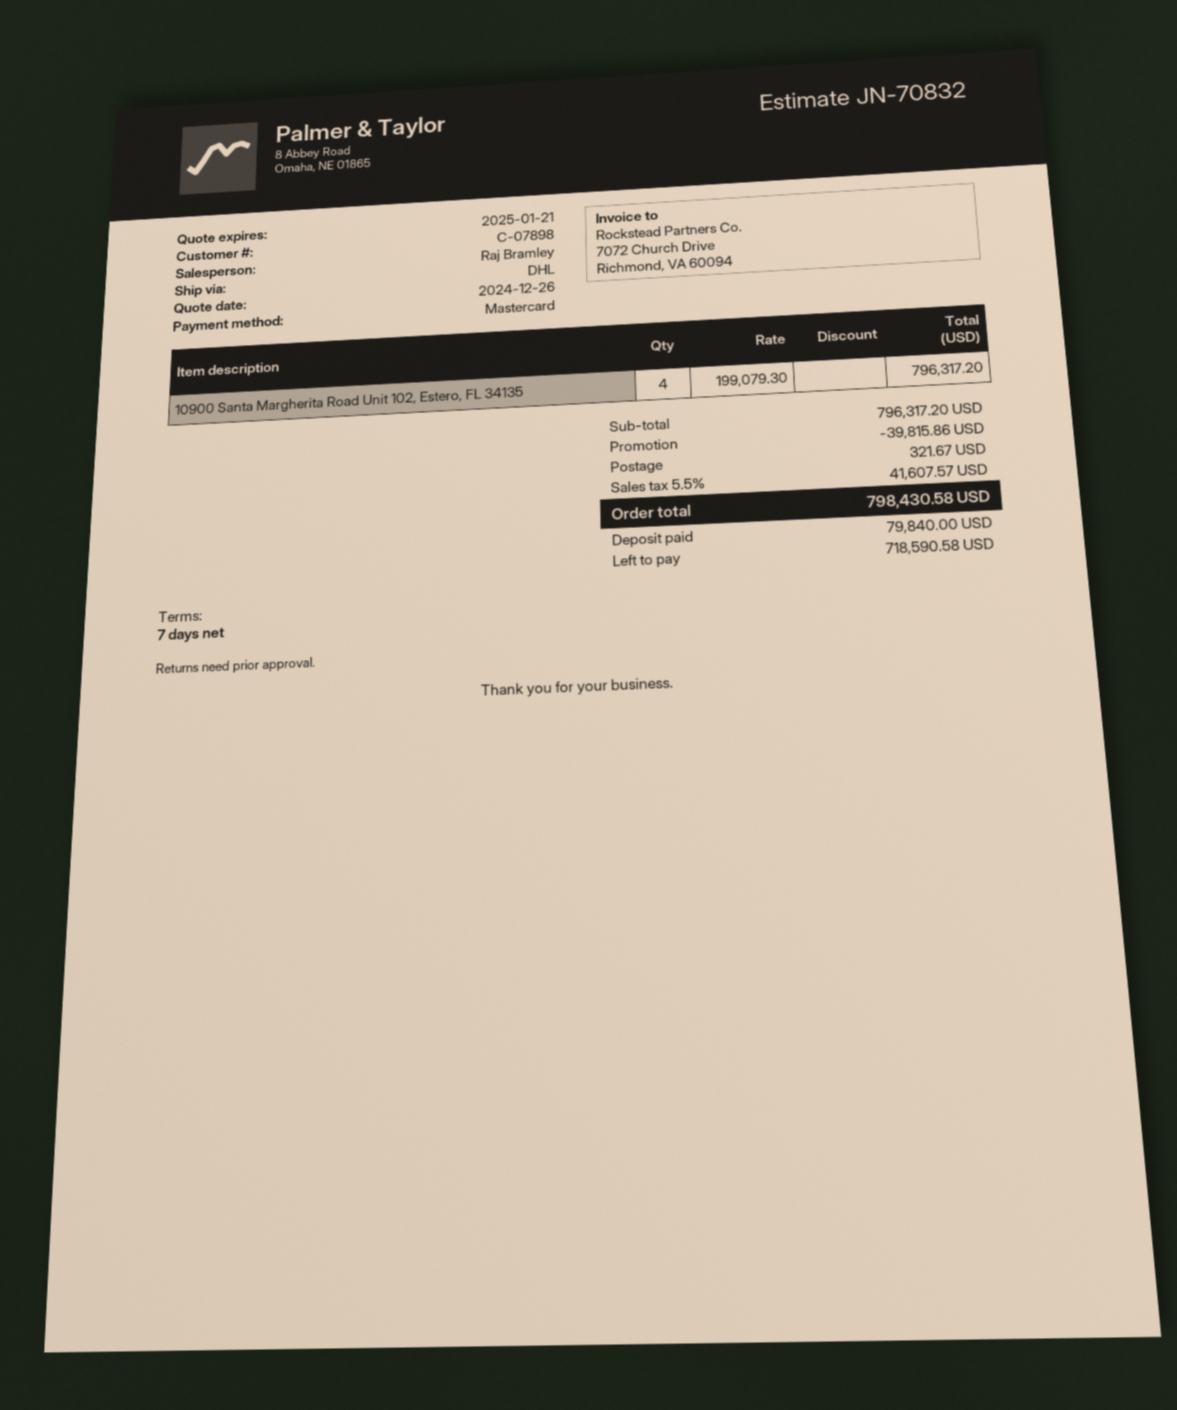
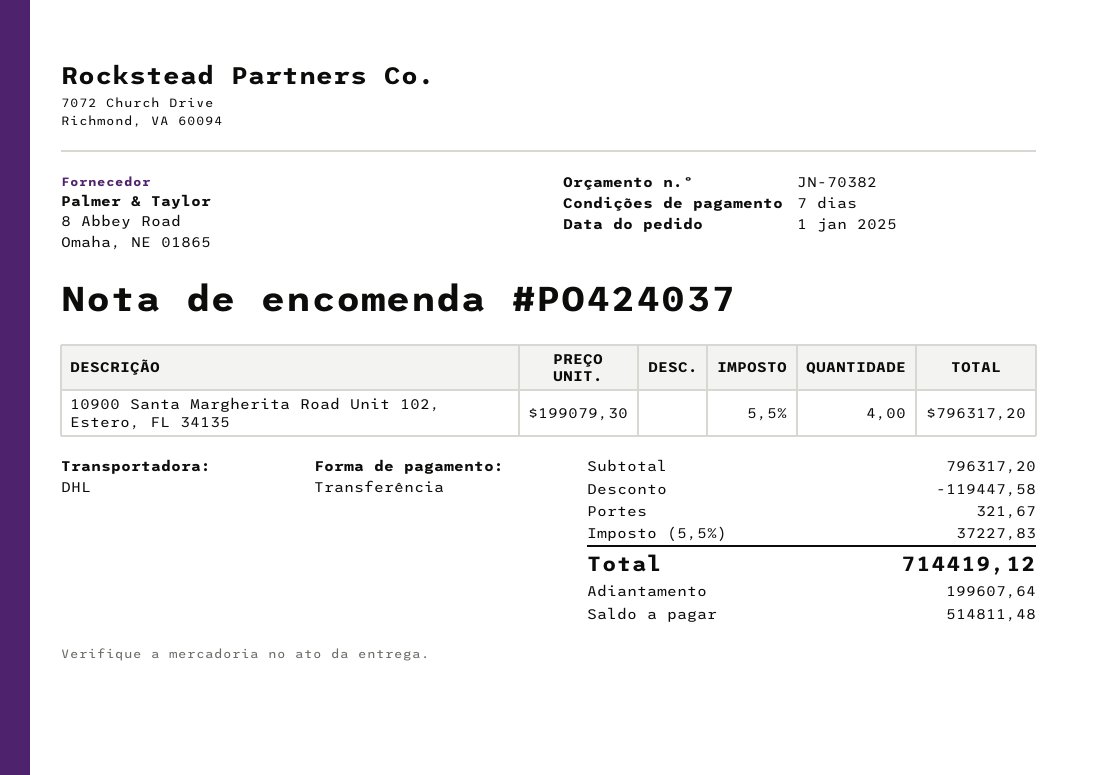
quote number: JN-70832 -> JN-70382
payment method: Mastercard -> bank transfer
discount: 39815.86 -> 119447.58
tax: 5.5% = 41607.57 -> 5.5% = 37227.83
total: 798430.58 -> 714419.12
deposit: 79840.00 -> 199607.64
balance: 718590.58 -> 514811.48

